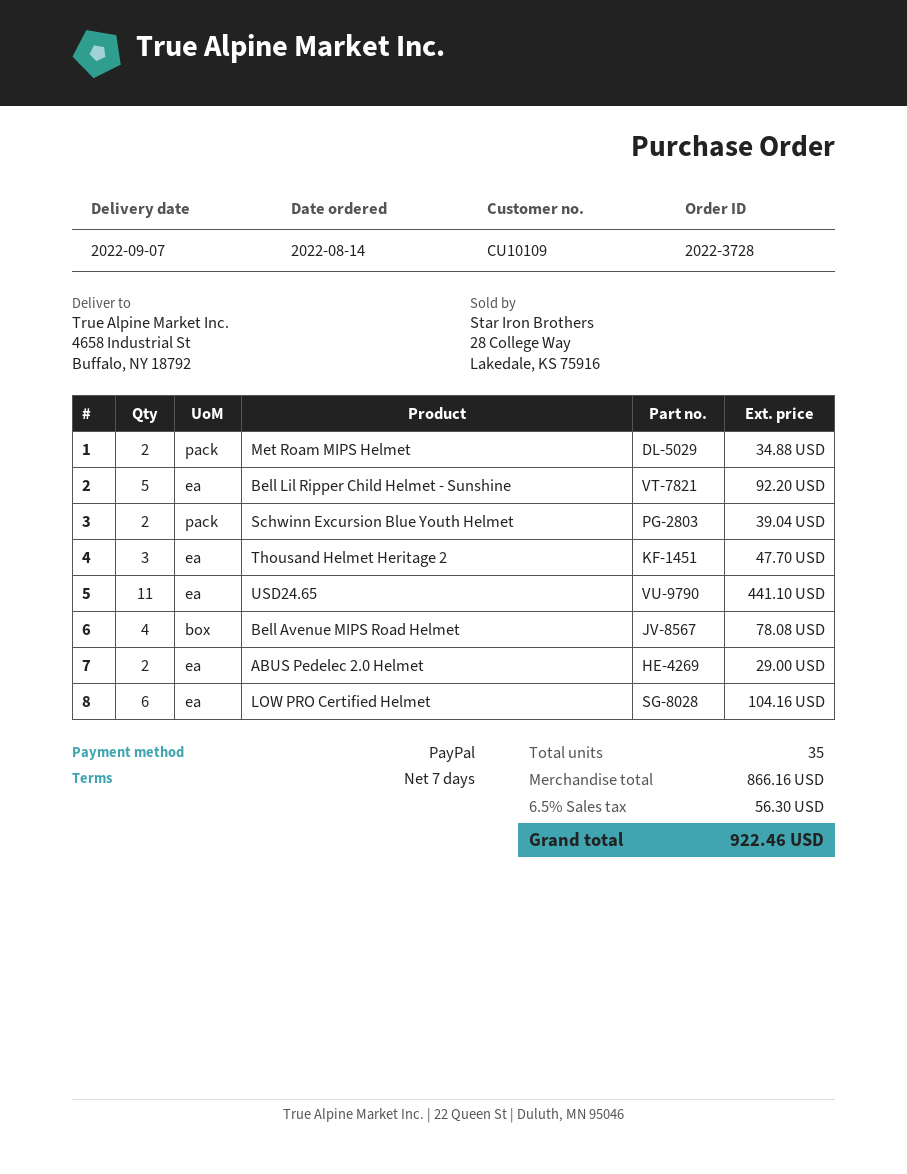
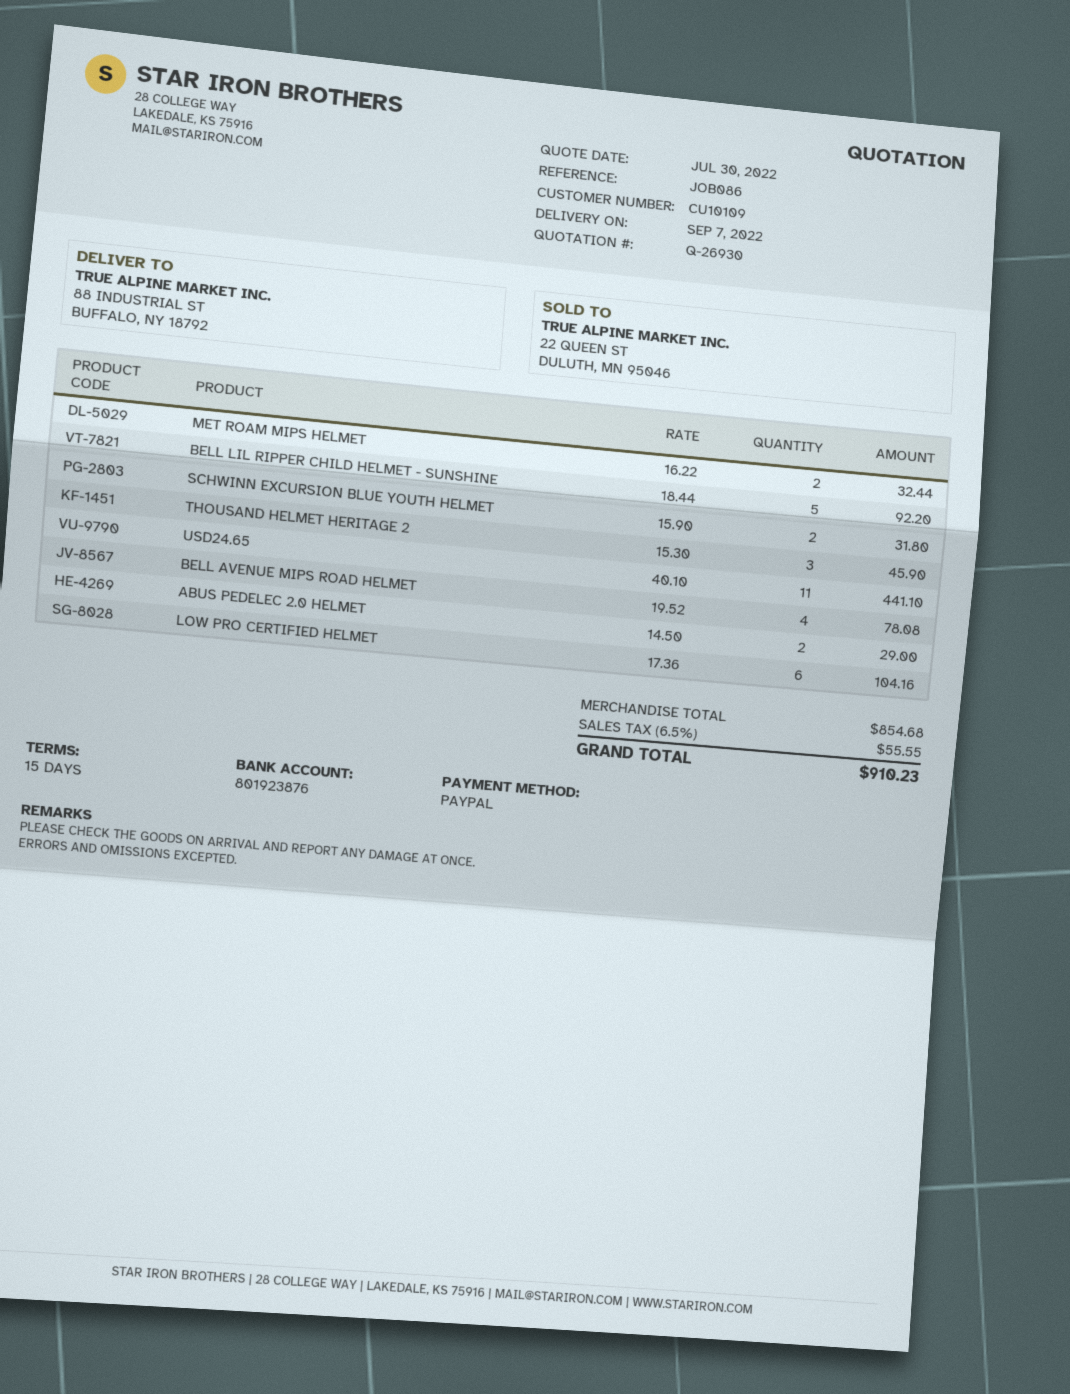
payment terms: 7 days -> 15 days
ship to: 4658 Industrial St, Buffalo, NY 18792 -> 88 INDUSTRIAL ST, BUFFALO, NY 18792
Met Roam MIPS Helmet: 2 for 34.88 -> 2 for 32.44
Schwinn Excursion Blue Youth Helmet: 2 for 39.04 -> 2 for 31.80
Thousand Helmet Heritage 2: 3 for 47.70 -> 3 for 45.90
subtotal: 866.16 -> 854.68
tax: 6.5% = 56.30 -> 6.5% = 55.55
total: 922.46 -> 910.23

